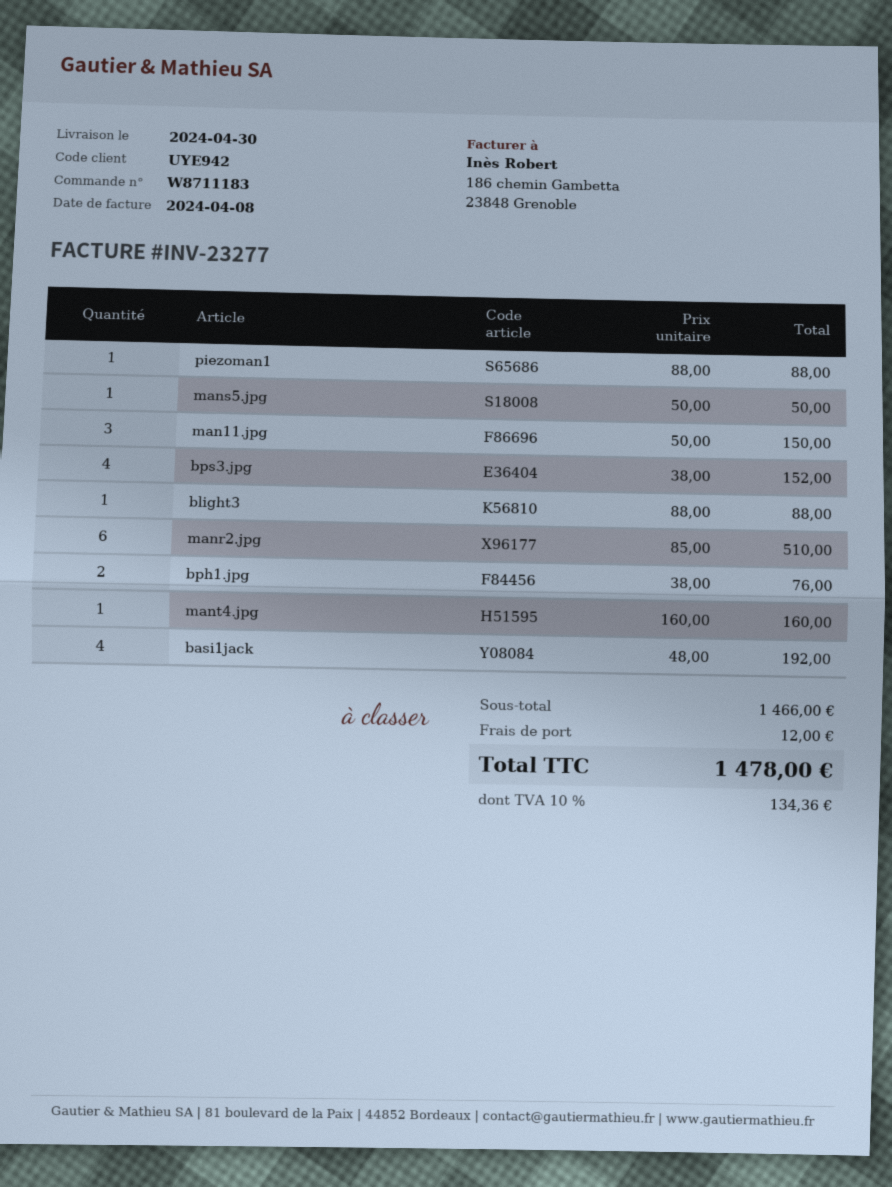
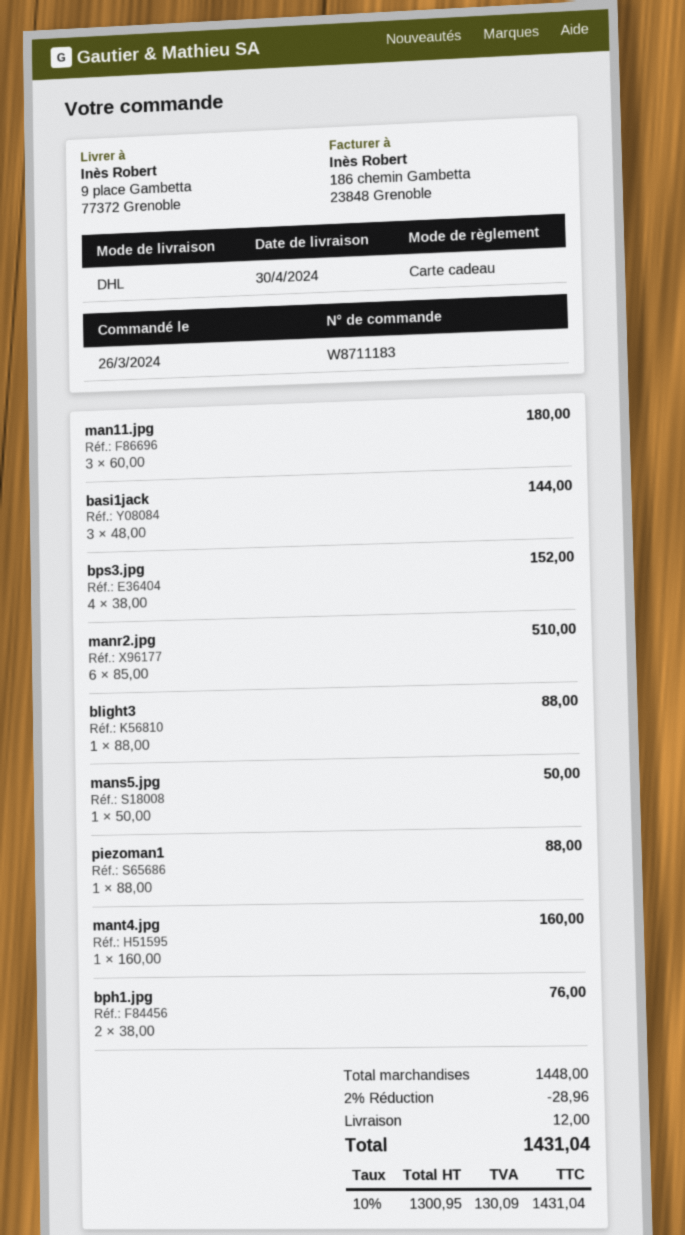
man11.jpg: 3 x 50.00 = 150.00 -> 3 x 60.00 = 180.00
basi1jack: 4 x 48.00 = 192.00 -> 3 x 48.00 = 144.00
subtotal: 1466.00 -> 1448.00
discount: none -> 2% = 28.96
tax: 10% = 134.36 -> 10% = 130.09
total: 1478.00 -> 1431.04

